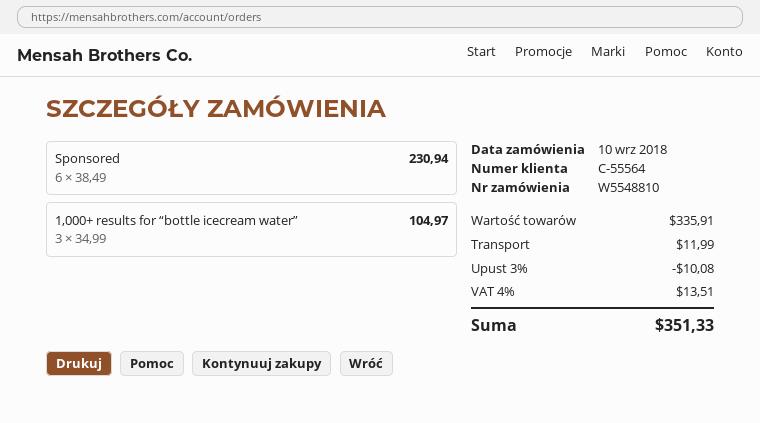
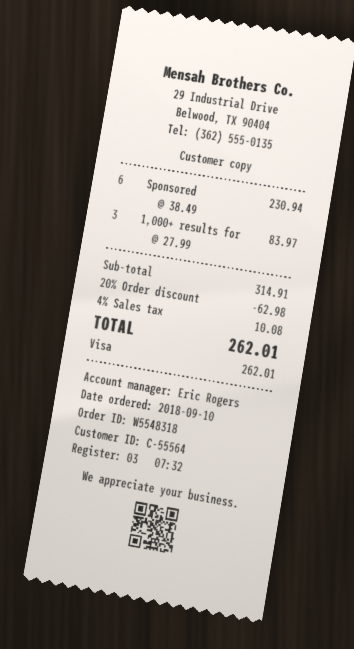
order number: W5548810 -> W5548318
1,000+ results for “bottle icecream water”: 3 x 34.99 = 104.97 -> 3 x 27.99 = 83.97
subtotal: 335.91 -> 314.91
discount: 3% = 10.08 -> 20% = 62.98
shipping: 11.99 -> none
tax: 4% = 13.51 -> 4% = 10.08
total: 351.33 -> 262.01

